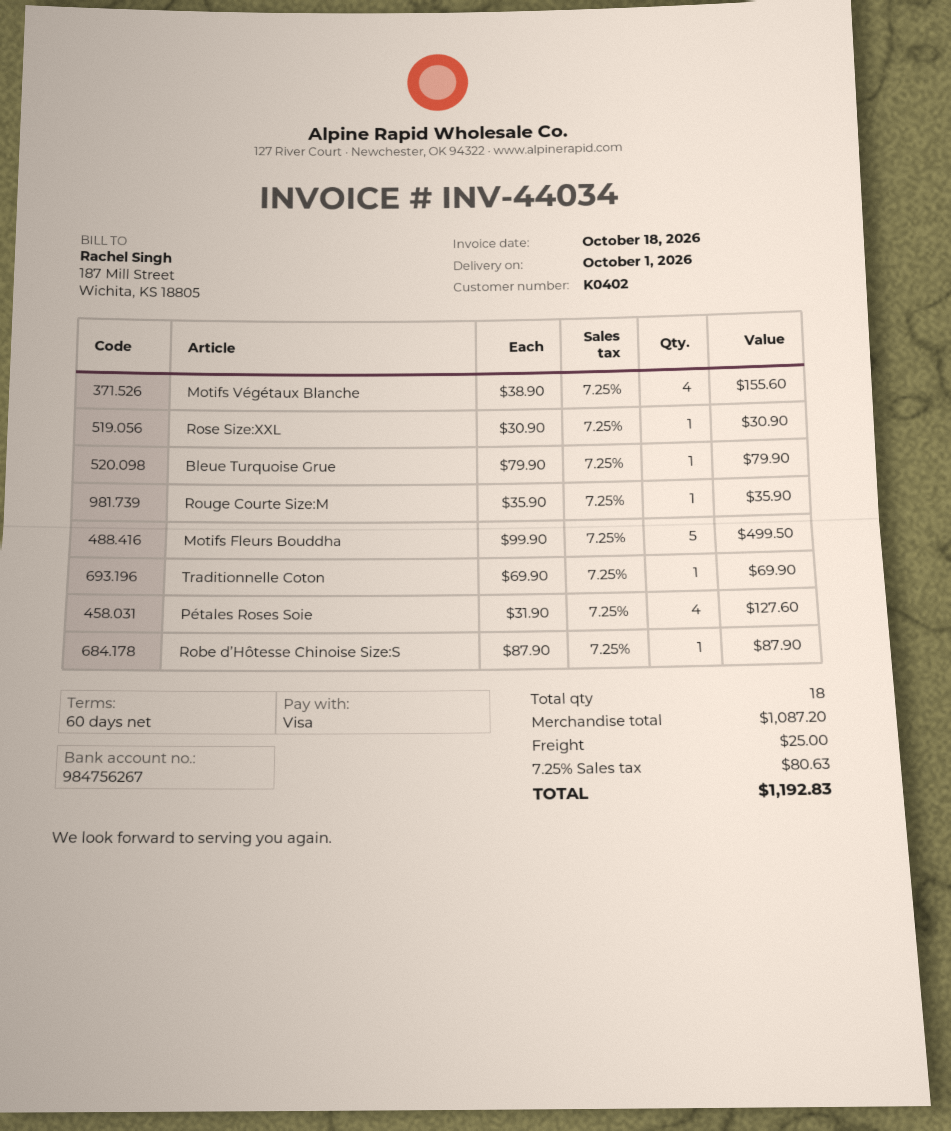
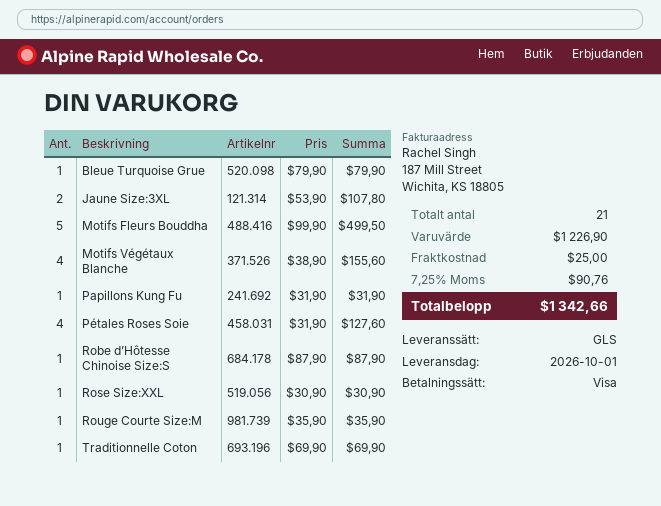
Jaune Size:3XL: none -> 2 x 53.90 = 107.80
Papillons Kung Fu: none -> 1 x 31.90 = 31.90
total quantity: 18 -> 21
subtotal: 1087.20 -> 1226.90
tax: 7.25% = 80.63 -> 7.25% = 90.76
total: 1192.83 -> 1342.66

